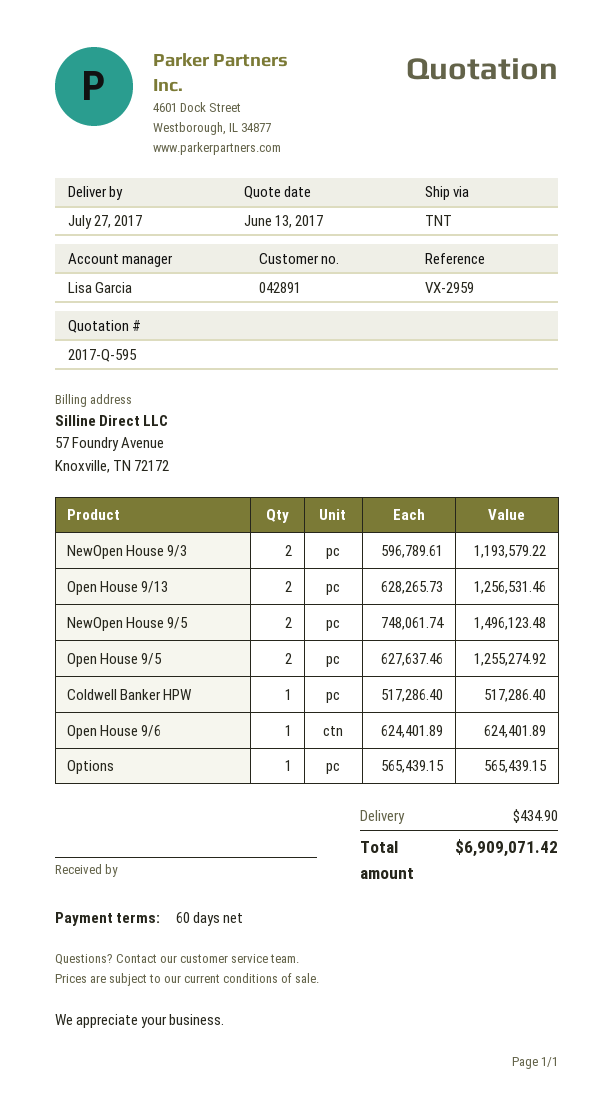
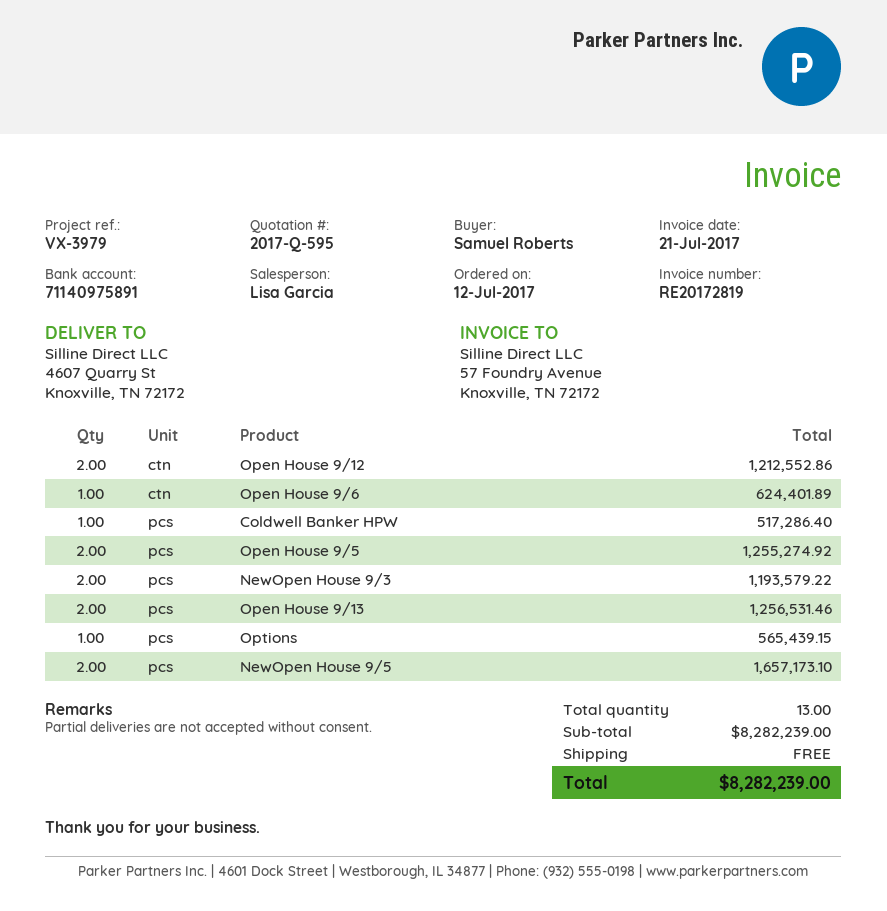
reference: VX-2959 -> VX-3979
NewOpen House 9/5: 2 for 1496123.48 -> 2 for 1657173.10
Open House 9/12: none -> 2 for 1212552.86
shipping: 434.90 -> 0.00
total: 6909071.42 -> 8282239.00

